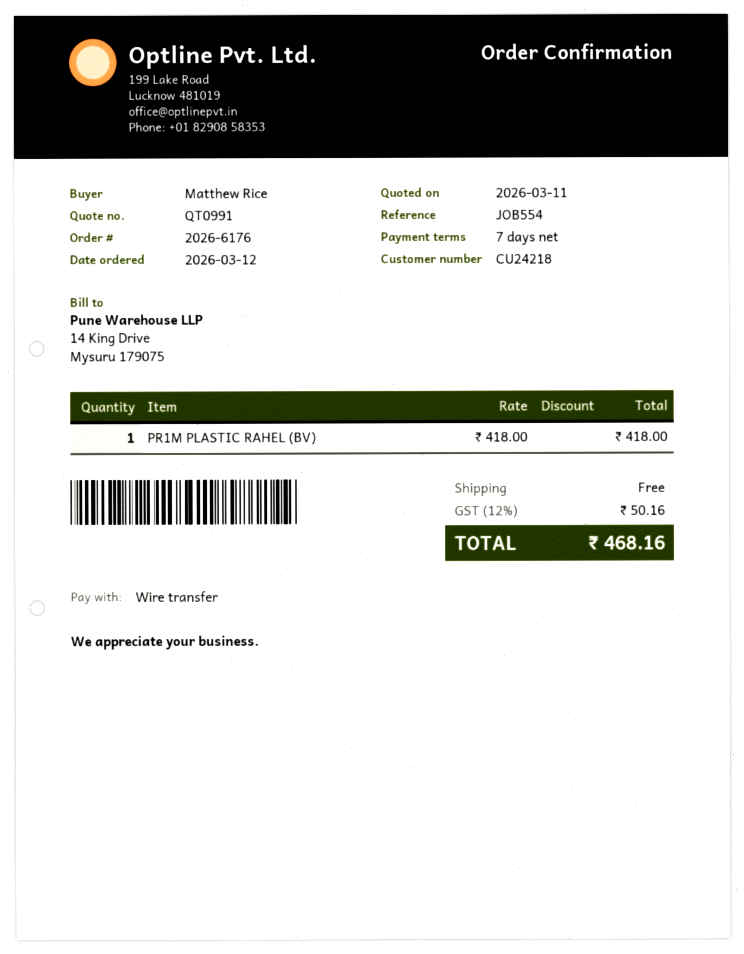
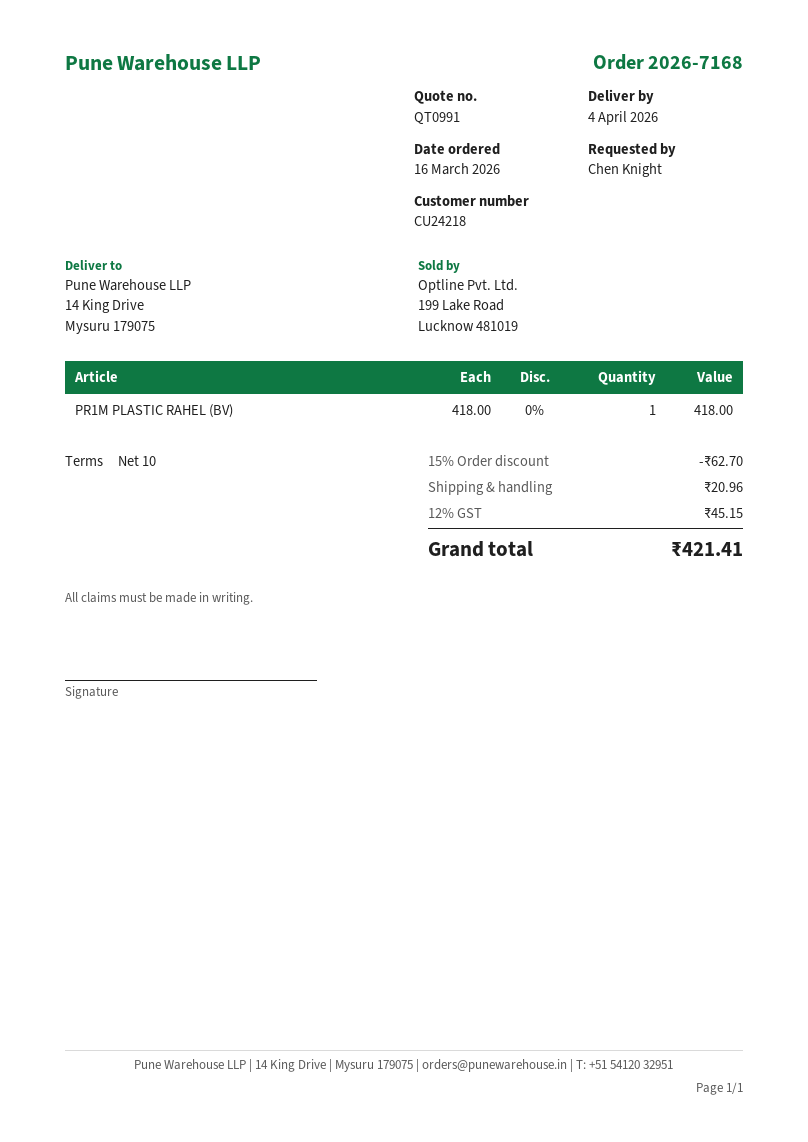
order number: 2026-6176 -> 2026-7168
order date: 2026-03-12 -> 2026-03-16
payment terms: 7 days -> 10 days
ordered by: Matthew Rice -> Chen Knight
discount: none -> 15% = 62.70
shipping: 0.00 -> 20.96
tax: 12% = 50.16 -> 12% = 45.15
total: 468.16 -> 421.41

